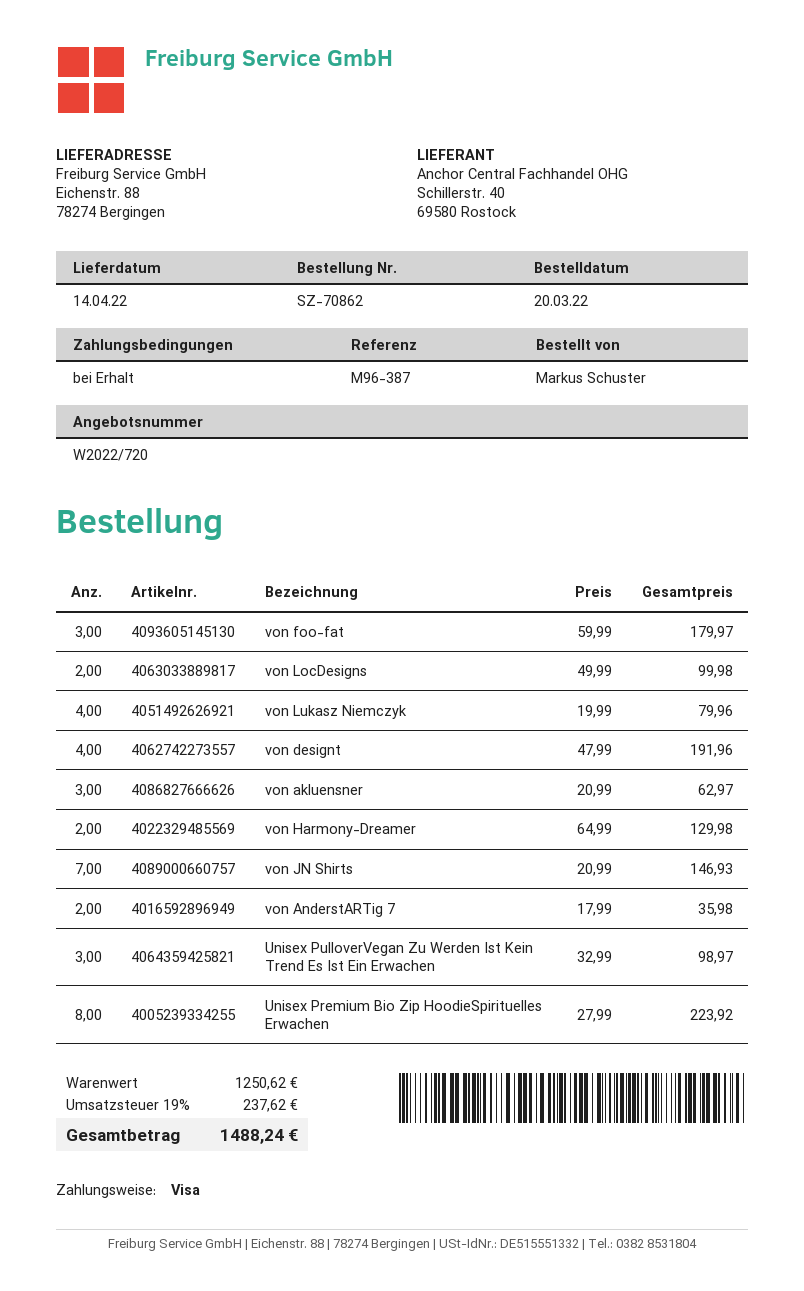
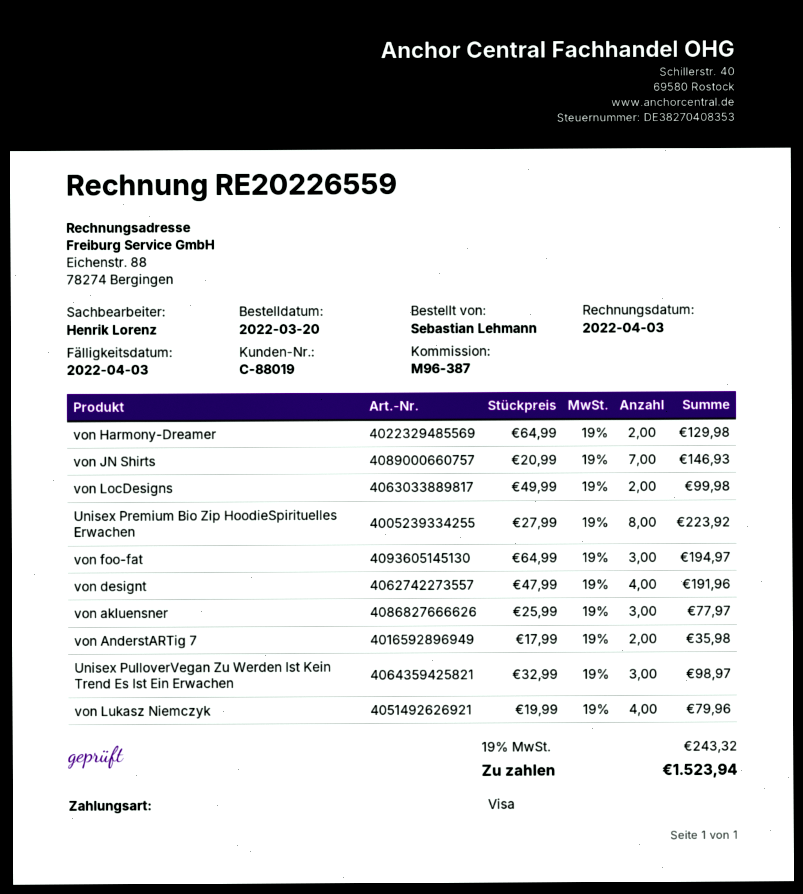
ordered by: Markus Schuster -> Sebastian Lehmann
von foo-fat: 3 x 59.99 = 179.97 -> 3 x 64.99 = 194.97
von akluensner: 3 x 20.99 = 62.97 -> 3 x 25.99 = 77.97
tax: 19% = 237.62 -> 19% = 243.32
total: 1488.24 -> 1523.94

